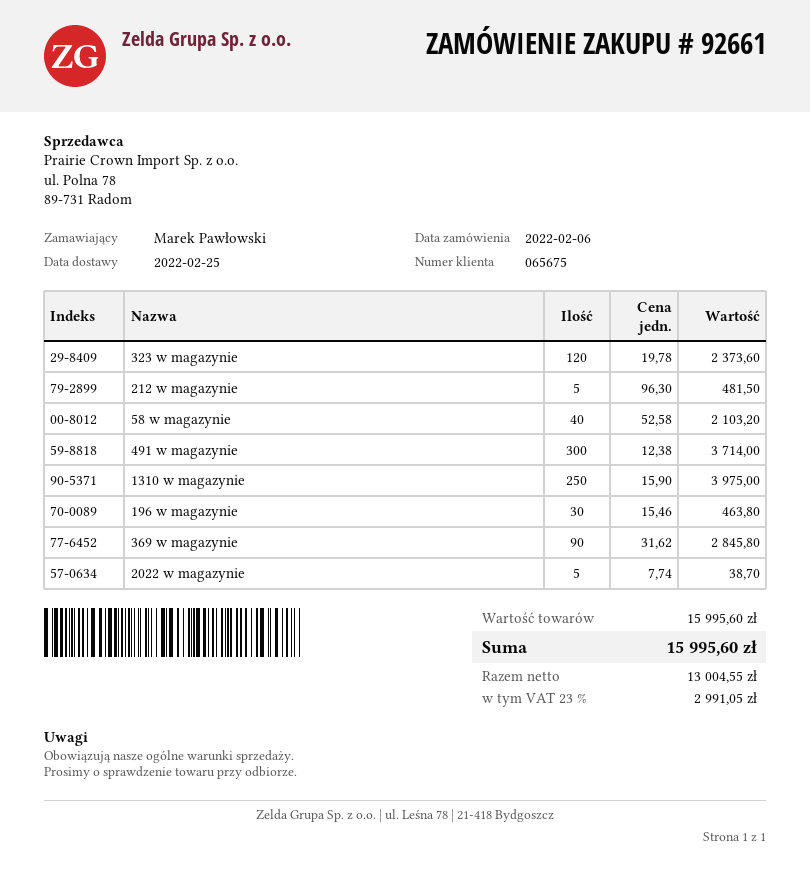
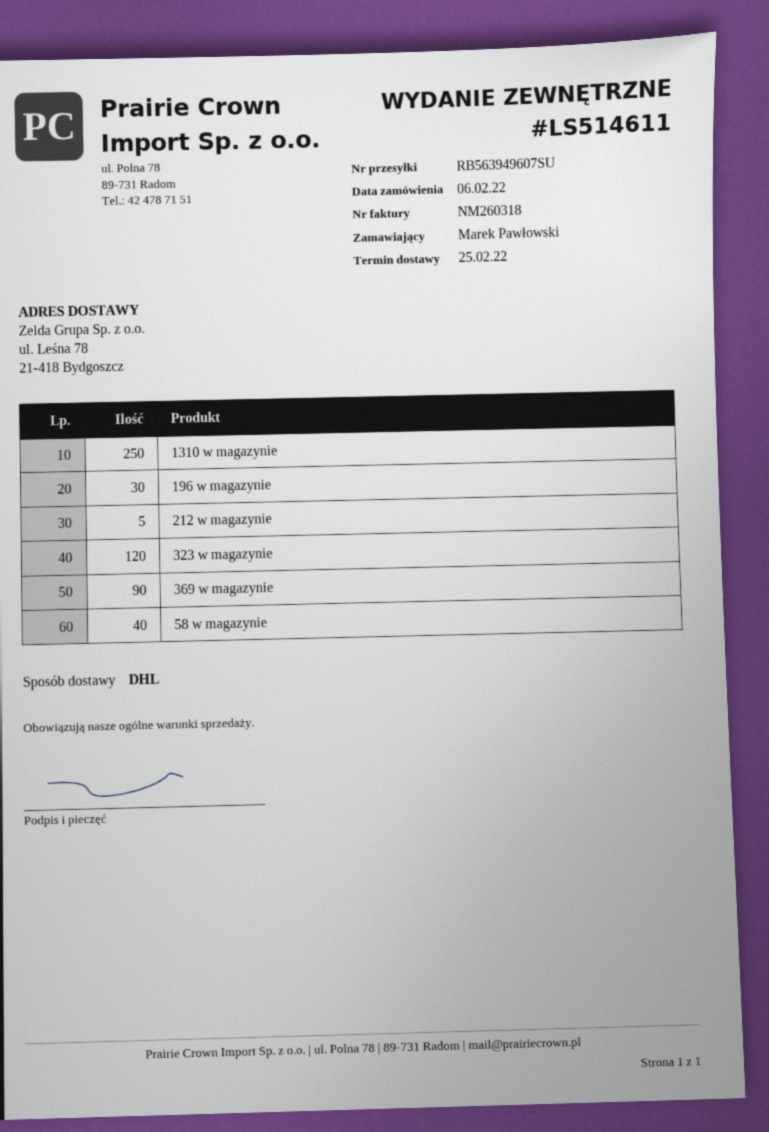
491 w magazynie: 300 -> none
2022 w magazynie: 5 -> none

